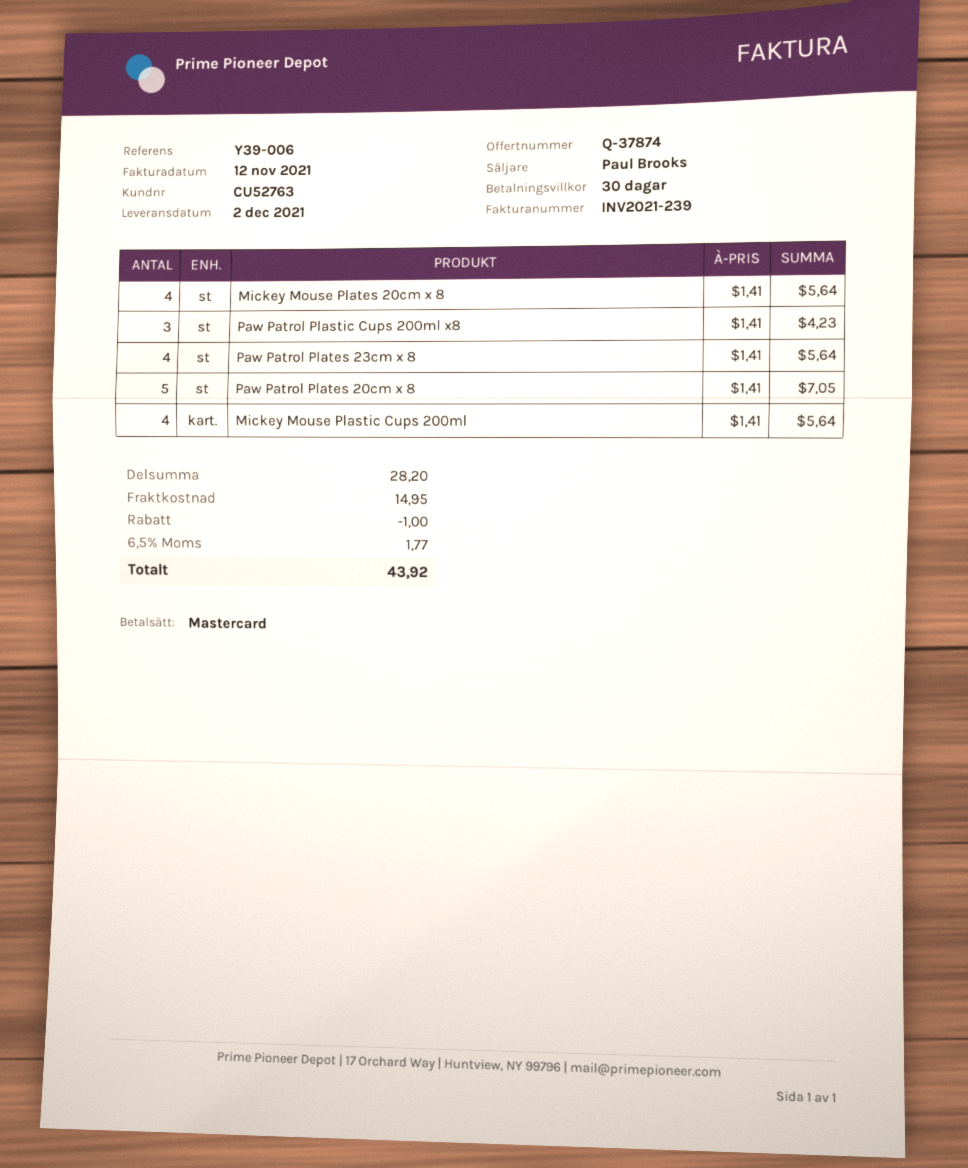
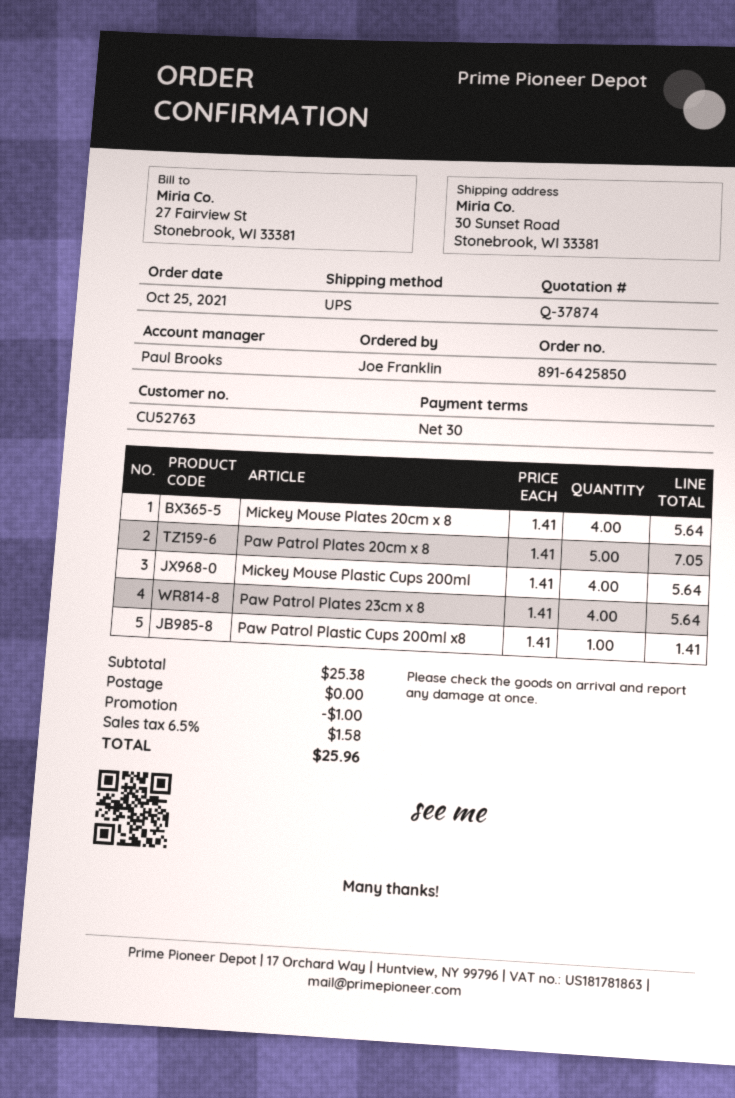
Paw Patrol Plastic Cups 200ml x8: 3 x 1.41 = 4.23 -> 1 x 1.41 = 1.41
subtotal: 28.20 -> 25.38
shipping: 14.95 -> 0.00
tax: 6.5% = 1.77 -> 6.5% = 1.58
total: 43.92 -> 25.96

